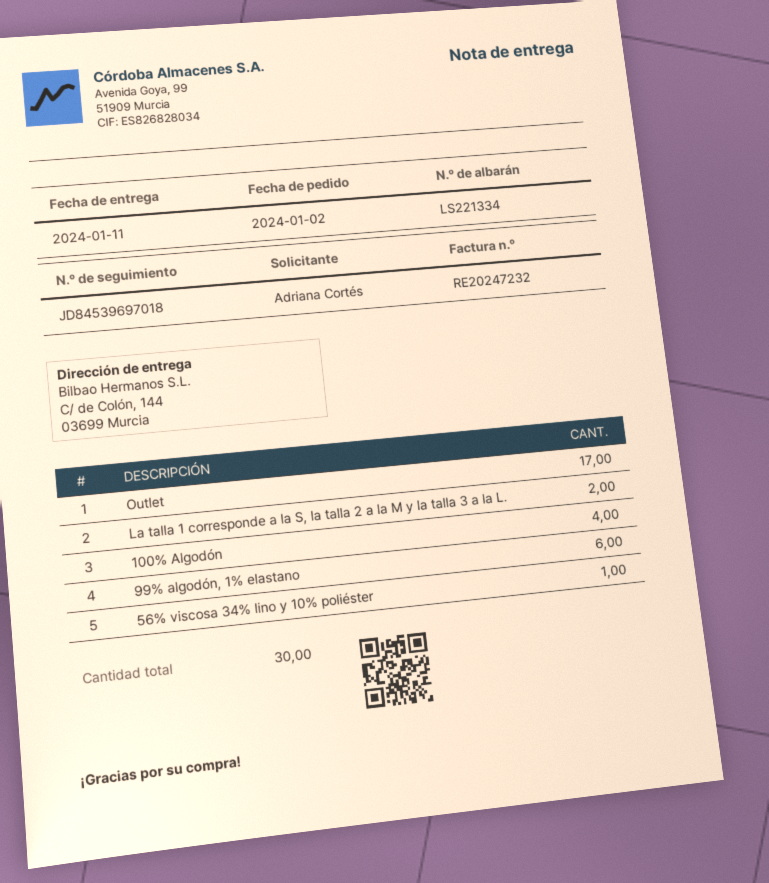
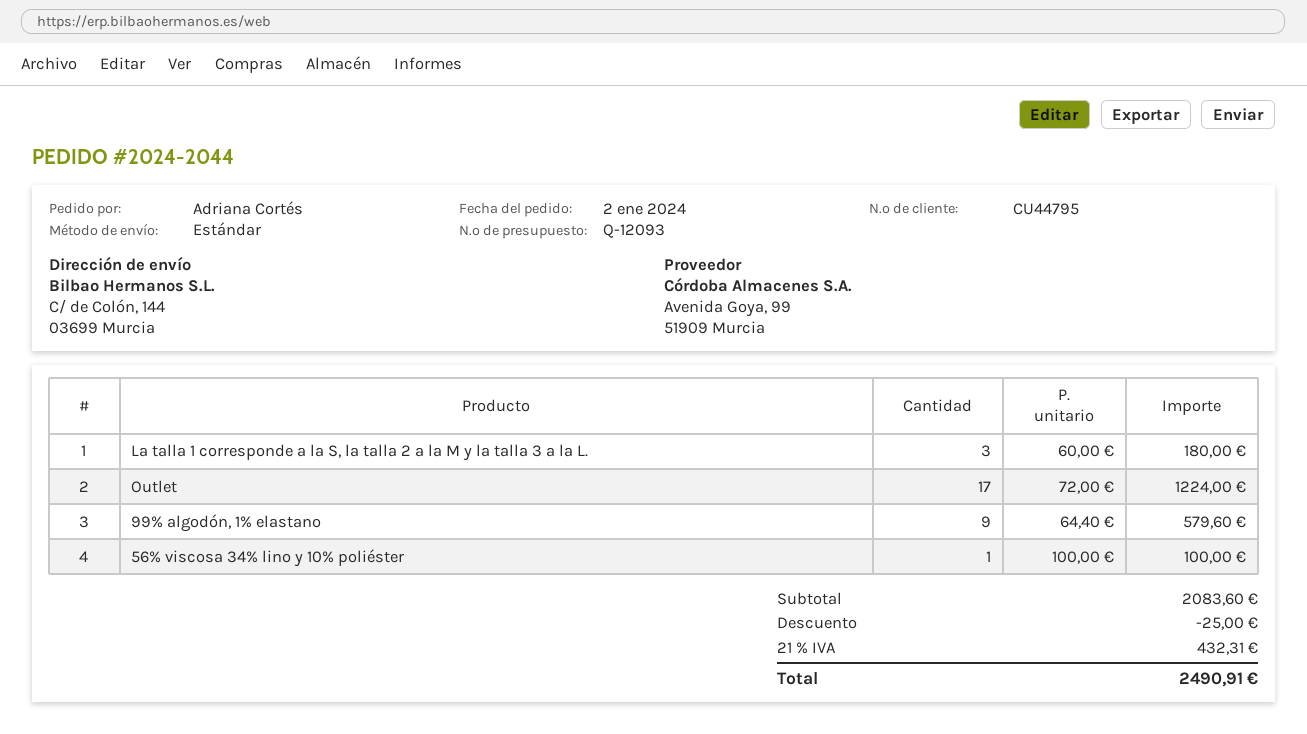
La talla 1 corresponde a la S, la talla 2 a la M y la talla 3 a la L.: 2 -> 3
100% Algodón: 4 -> none
99% algodón, 1% elastano: 6 -> 9

